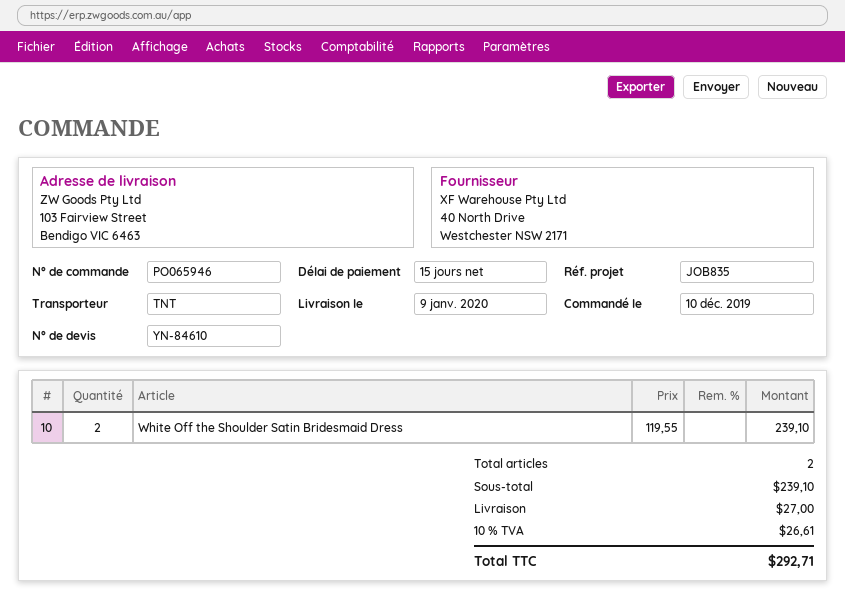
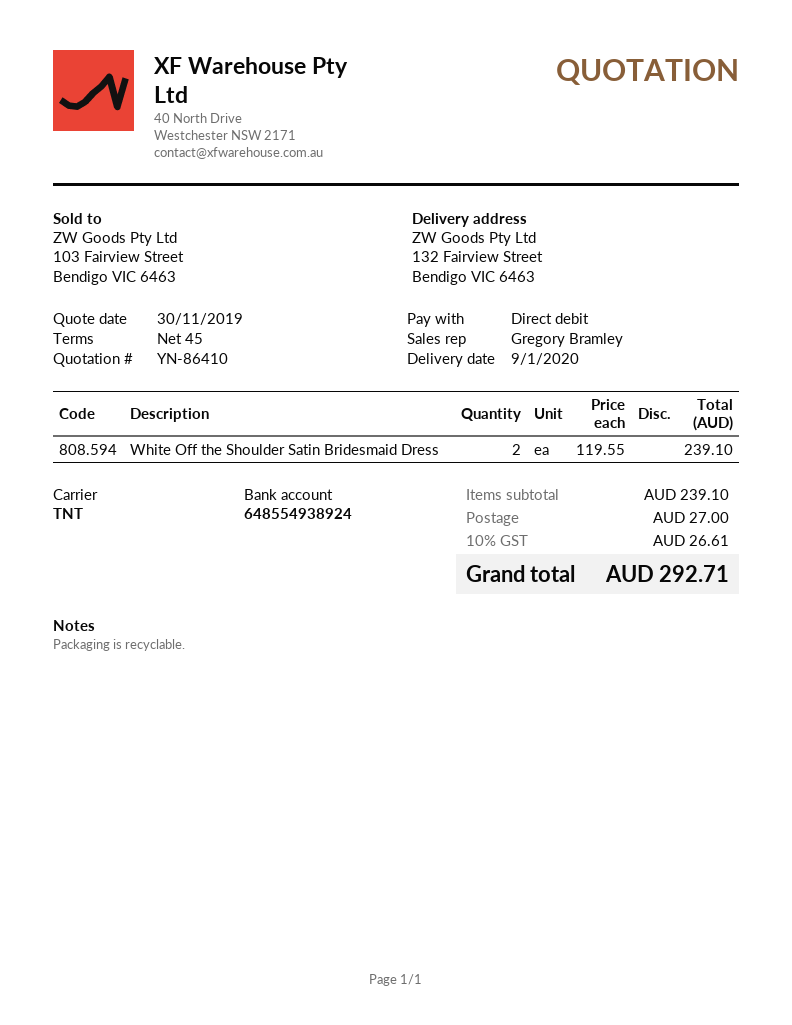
quote number: YN-84610 -> YN-86410
payment terms: 15 days -> 45 days
ship to: 103 Fairview Street, Bendigo VIC 6463 -> 132 Fairview Street, Bendigo VIC 6463

